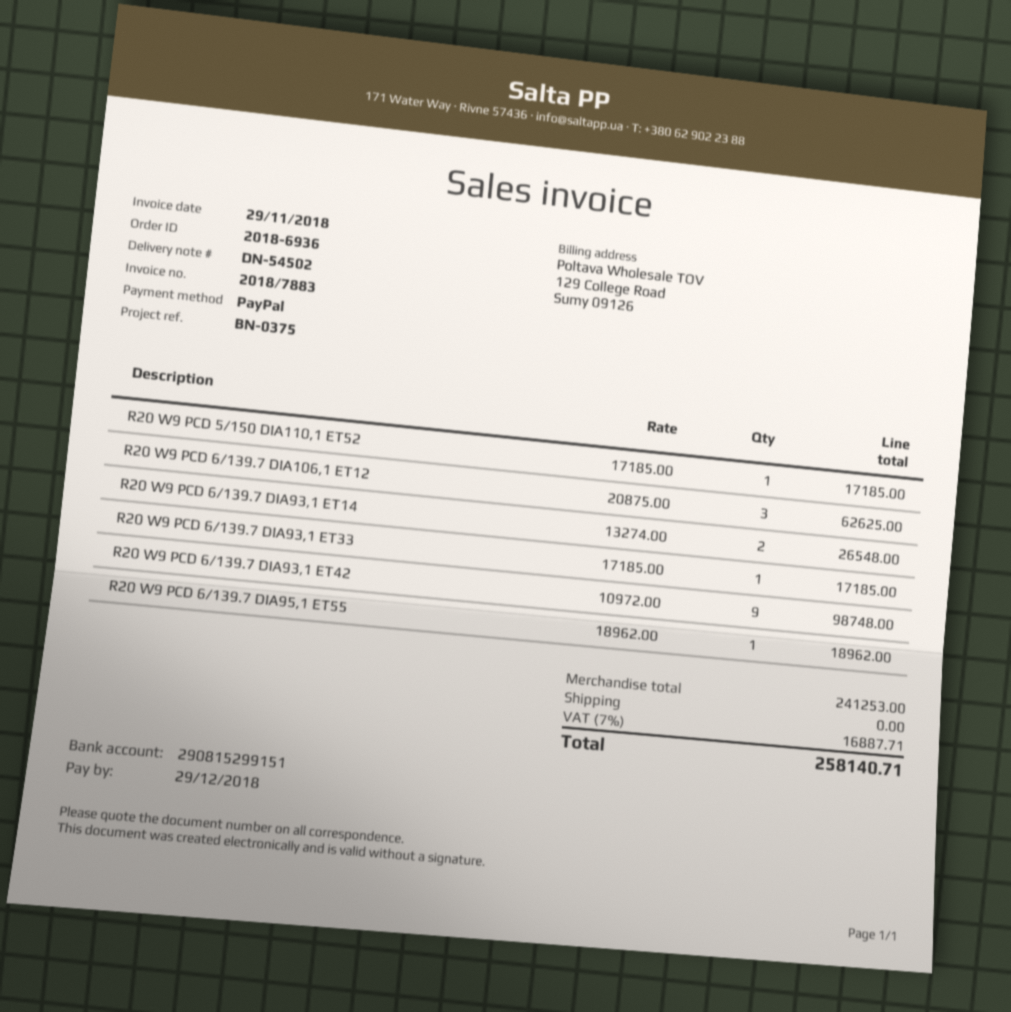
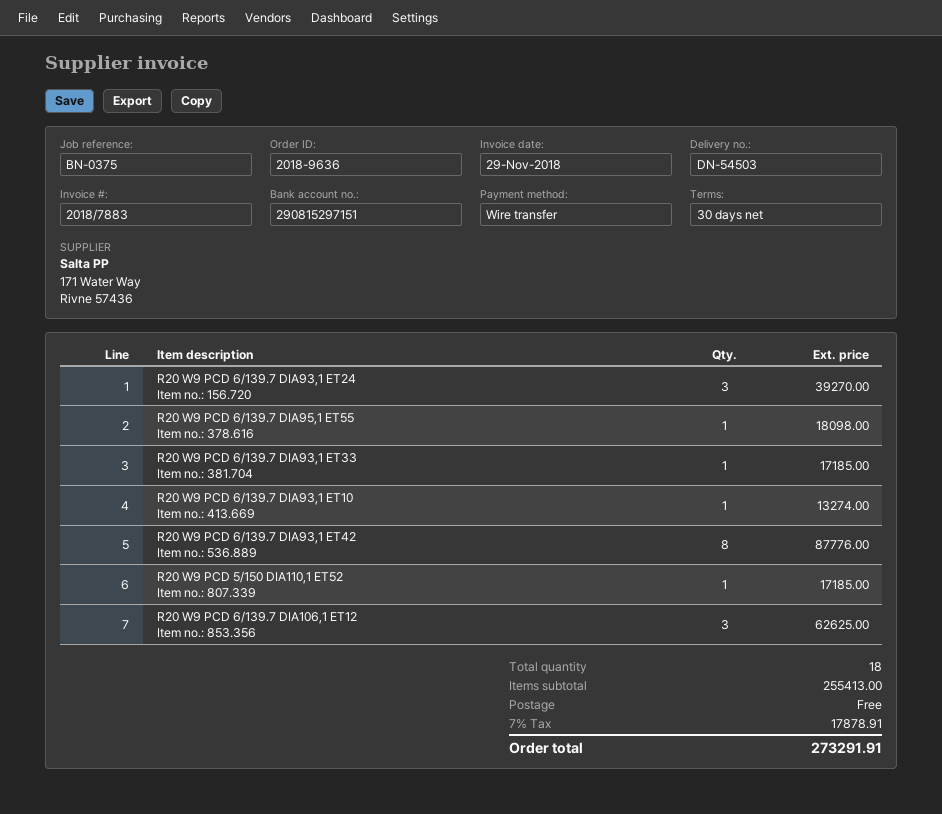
order number: 2018-6936 -> 2018-9636
delivery note number: DN-54502 -> DN-54503
payment method: PayPal -> bank transfer
bank account: 290815299151 -> 290815297151
R20 W9 PCD 6/139.7 DIA93,1 ET14: 2 for 26548.00 -> none
R20 W9 PCD 6/139.7 DIA93,1 ET42: 9 for 98748.00 -> 8 for 87776.00
R20 W9 PCD 6/139.7 DIA95,1 ET55: 1 for 18962.00 -> 1 for 18098.00
R20 W9 PCD 6/139.7 DIA93,1 ET24: none -> 3 for 39270.00
R20 W9 PCD 6/139.7 DIA93,1 ET10: none -> 1 for 13274.00
subtotal: 241253.00 -> 255413.00
tax: 7% = 16887.71 -> 7% = 17878.91
total: 258140.71 -> 273291.91

